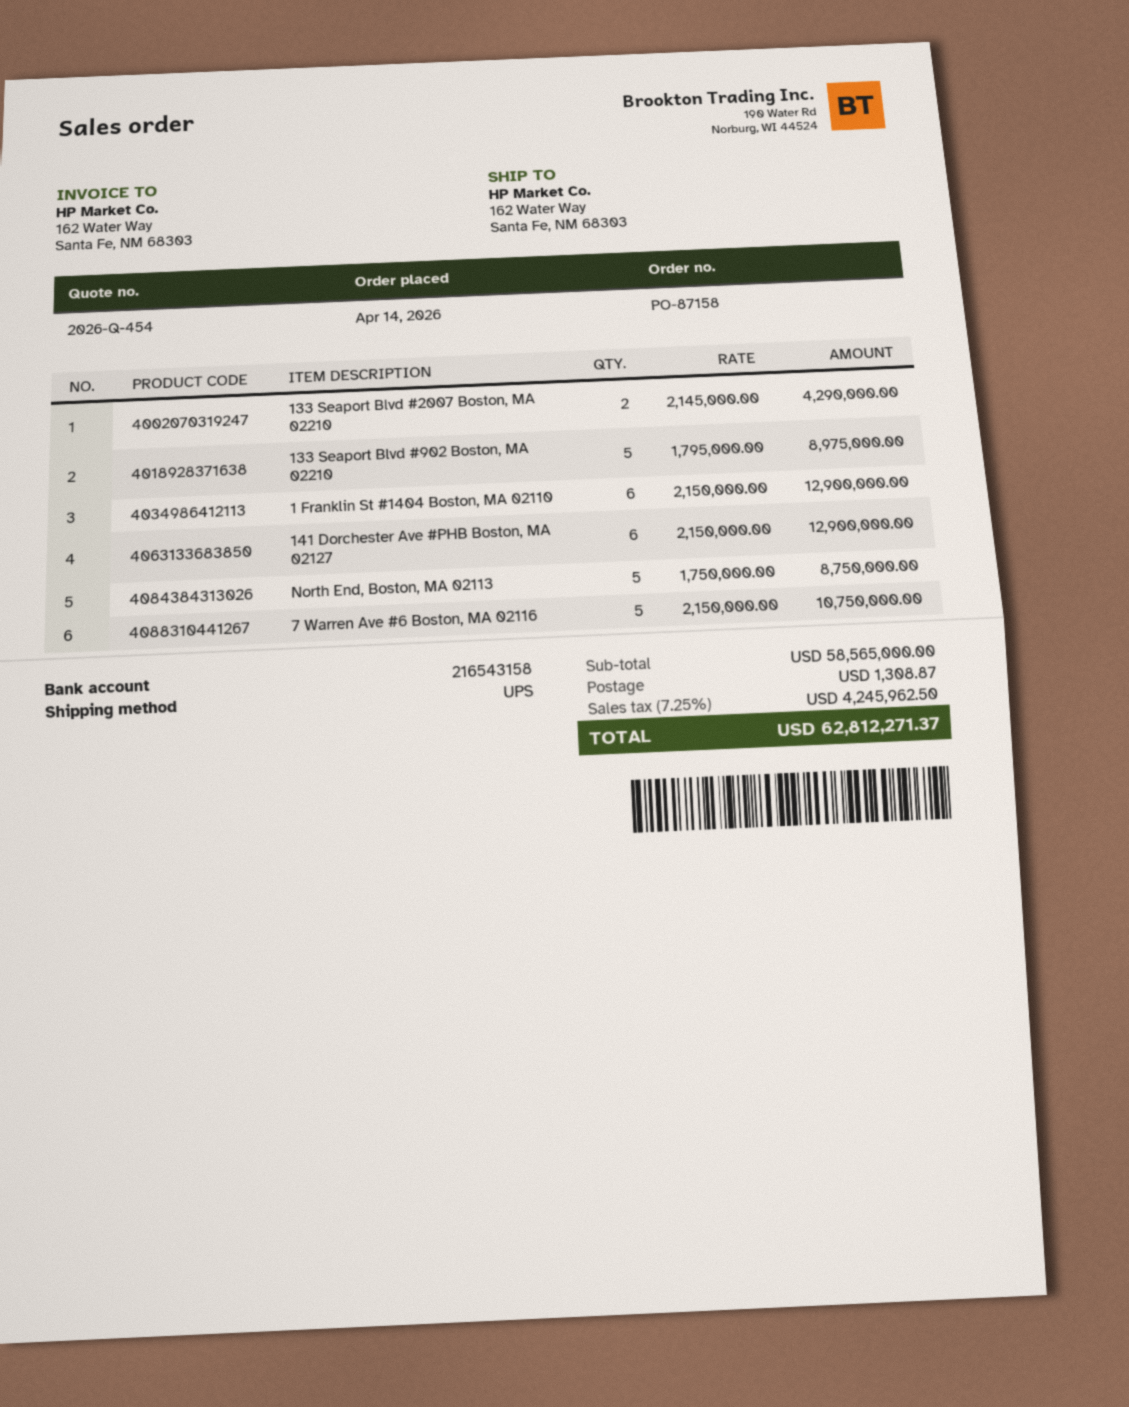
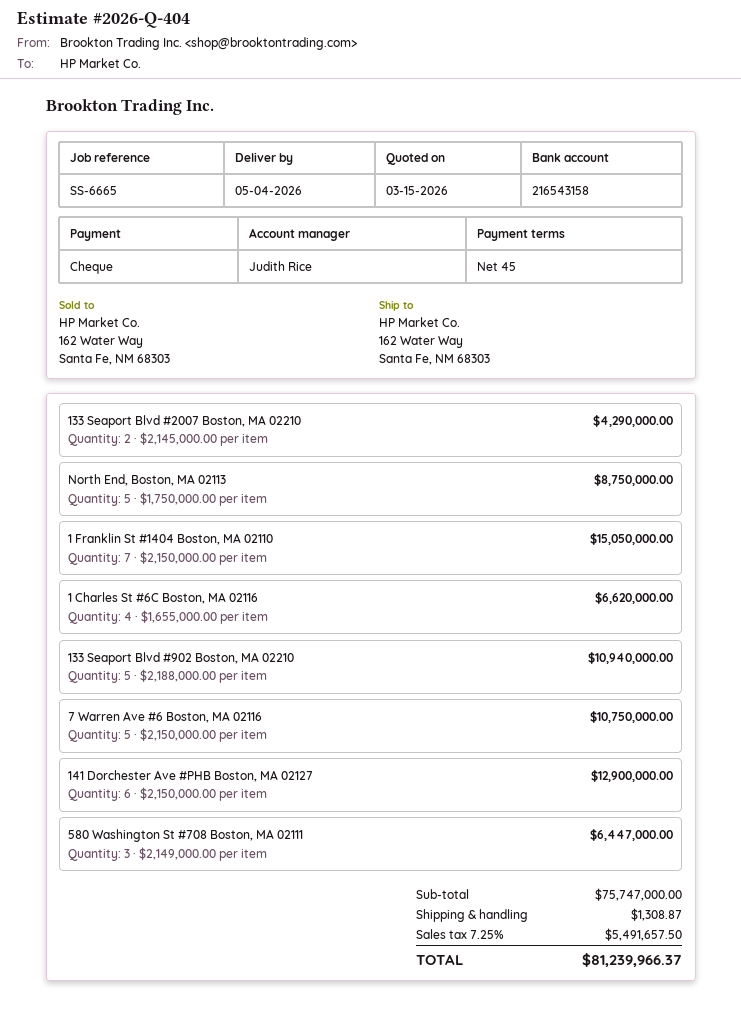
quote number: 2026-Q-454 -> 2026-Q-404
133 Seaport Blvd #902 Boston, MA 02210: 5 x 1795000.00 = 8975000.00 -> 5 x 2188000.00 = 10940000.00
1 Franklin St #1404 Boston, MA 02110: 6 x 2150000.00 = 12900000.00 -> 7 x 2150000.00 = 15050000.00
1 Charles St #6C Boston, MA 02116: none -> 4 x 1655000.00 = 6620000.00
580 Washington St #708 Boston, MA 02111: none -> 3 x 2149000.00 = 6447000.00
subtotal: 58565000.00 -> 75747000.00
tax: 7.25% = 4245962.50 -> 7.25% = 5491657.50
total: 62812271.37 -> 81239966.37

